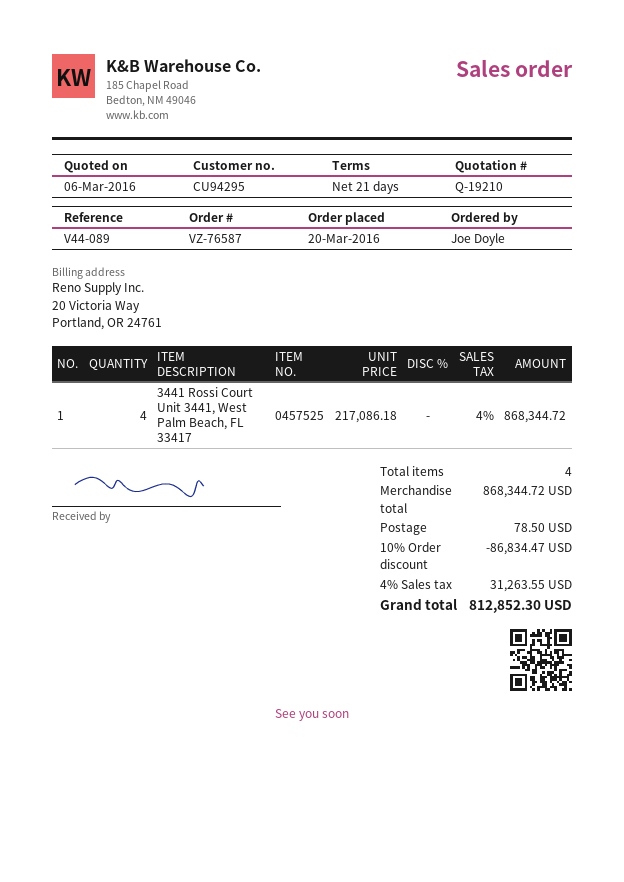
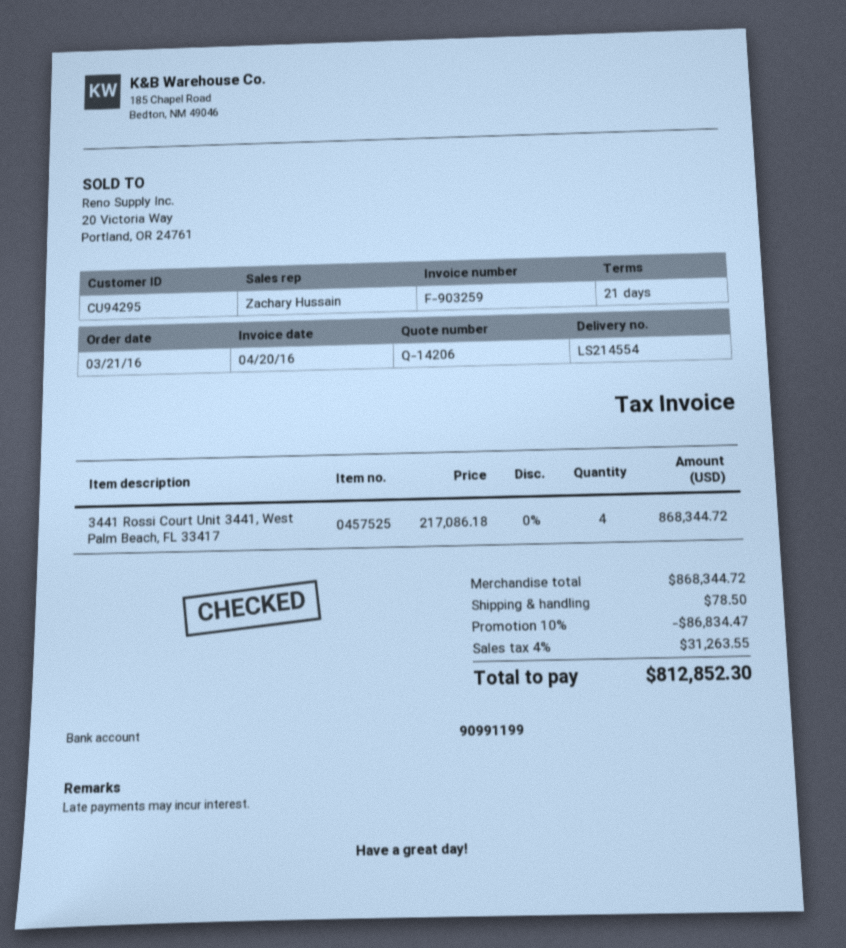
quote number: Q-19210 -> Q-14206
order date: 2016-03-20 -> 2016-03-21

